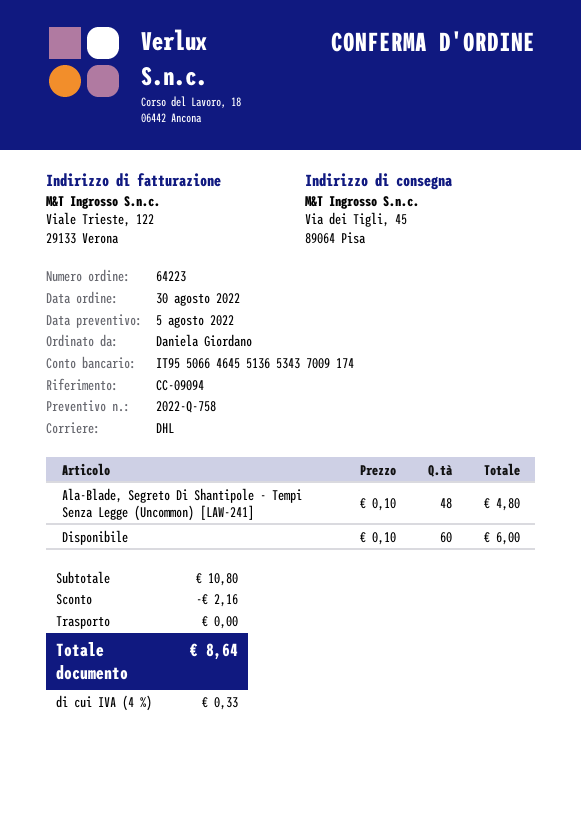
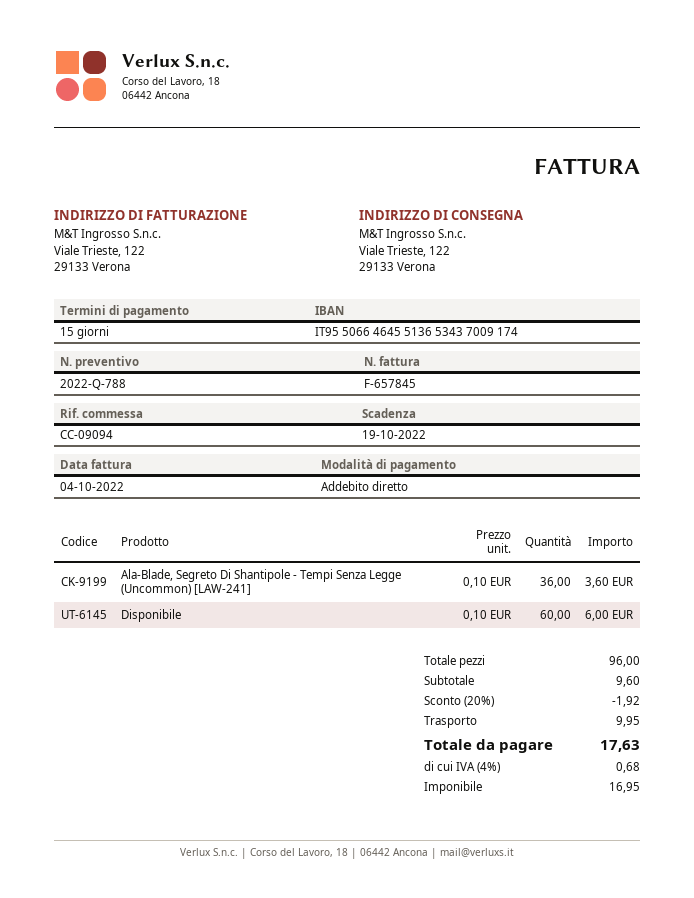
quote number: 2022-Q-758 -> 2022-Q-788
ship to: Via dei Tigli, 45, 89064 Pisa -> Viale Trieste, 122, 29133 Verona
Ala-Blade, Segreto Di Shantipole - Tempi Senza Legge (Uncommon) [LAW-241]: 48 x 0.10 = 4.80 -> 36 x 0.10 = 3.60
subtotal: 10.80 -> 9.60
discount: 2.16 -> 1.92
shipping: 0.00 -> 9.95
tax: 4% = 0.33 -> 4% = 0.68
total: 8.64 -> 17.63

